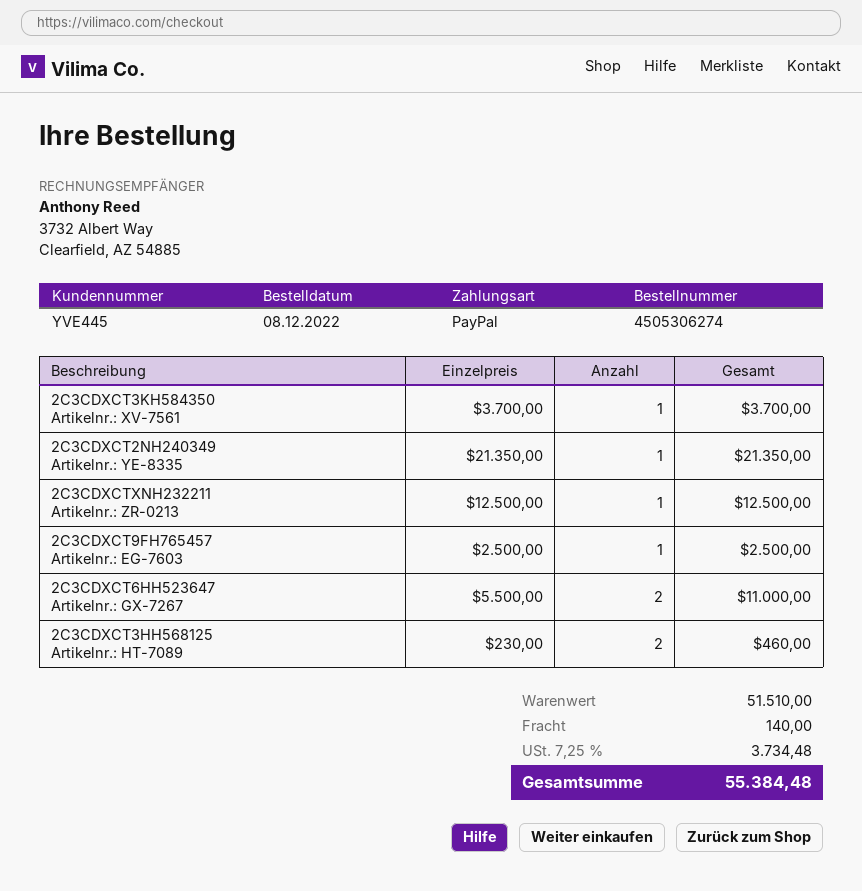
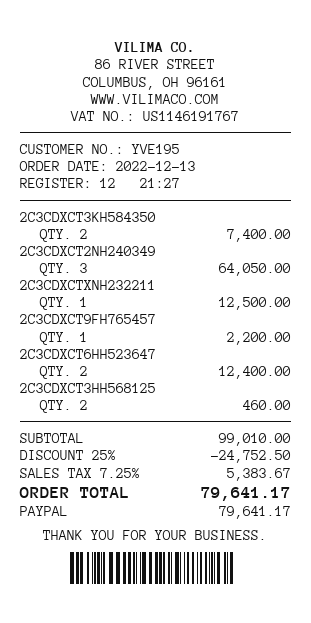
order date: 2022-12-08 -> 2022-12-13
customer number: YVE445 -> YVE195
2C3CDXCT3KH584350: 1 for 3700.00 -> 2 for 7400.00
2C3CDXCT2NH240349: 1 for 21350.00 -> 3 for 64050.00
2C3CDXCT9FH765457: 1 for 2500.00 -> 1 for 2200.00
2C3CDXCT6HH523647: 2 for 11000.00 -> 2 for 12400.00
subtotal: 51510.00 -> 99010.00
discount: none -> 25% = 24752.50
shipping: 140.00 -> none
tax: 7.25% = 3734.48 -> 7.25% = 5383.67
total: 55384.48 -> 79641.17

